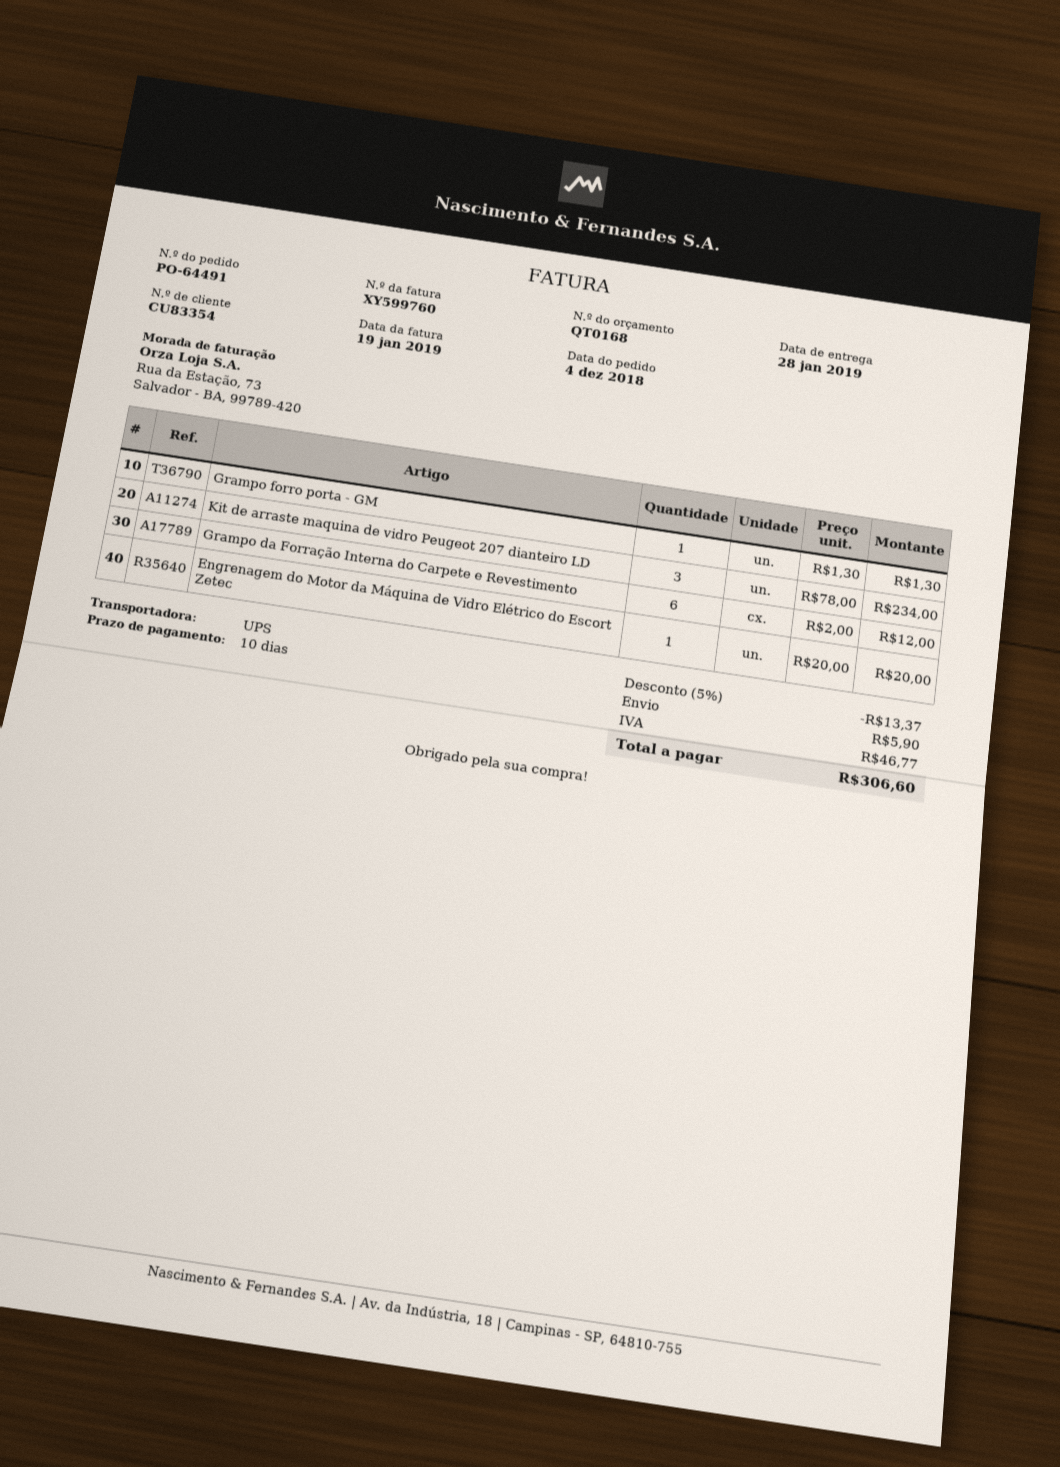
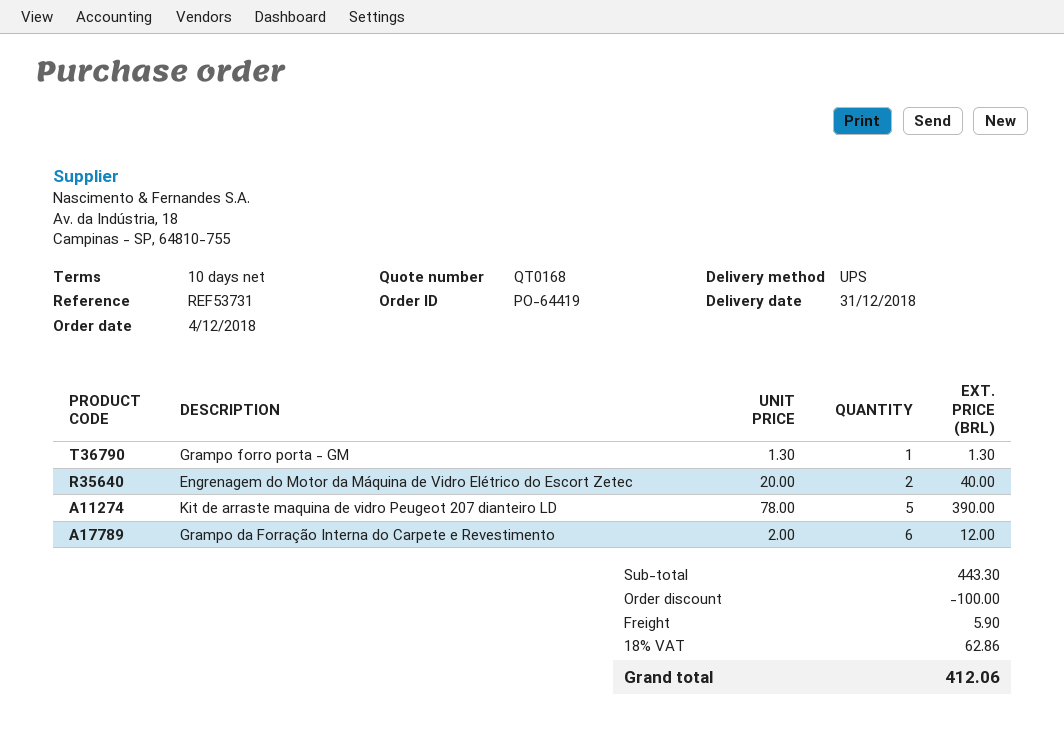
order number: PO-64491 -> PO-64419
delivery date: 2019-01-28 -> 2018-12-31
Kit de arraste maquina de vidro Peugeot 207 dianteiro LD: 3 x 78.00 = 234.00 -> 5 x 78.00 = 390.00
Engrenagem do Motor da Máquina de Vidro Elétrico do Escort Zetec: 1 x 20.00 = 20.00 -> 2 x 20.00 = 40.00
discount: 13.37 -> 100.00
tax: 46.77 -> 62.86
total: 306.60 -> 412.06

